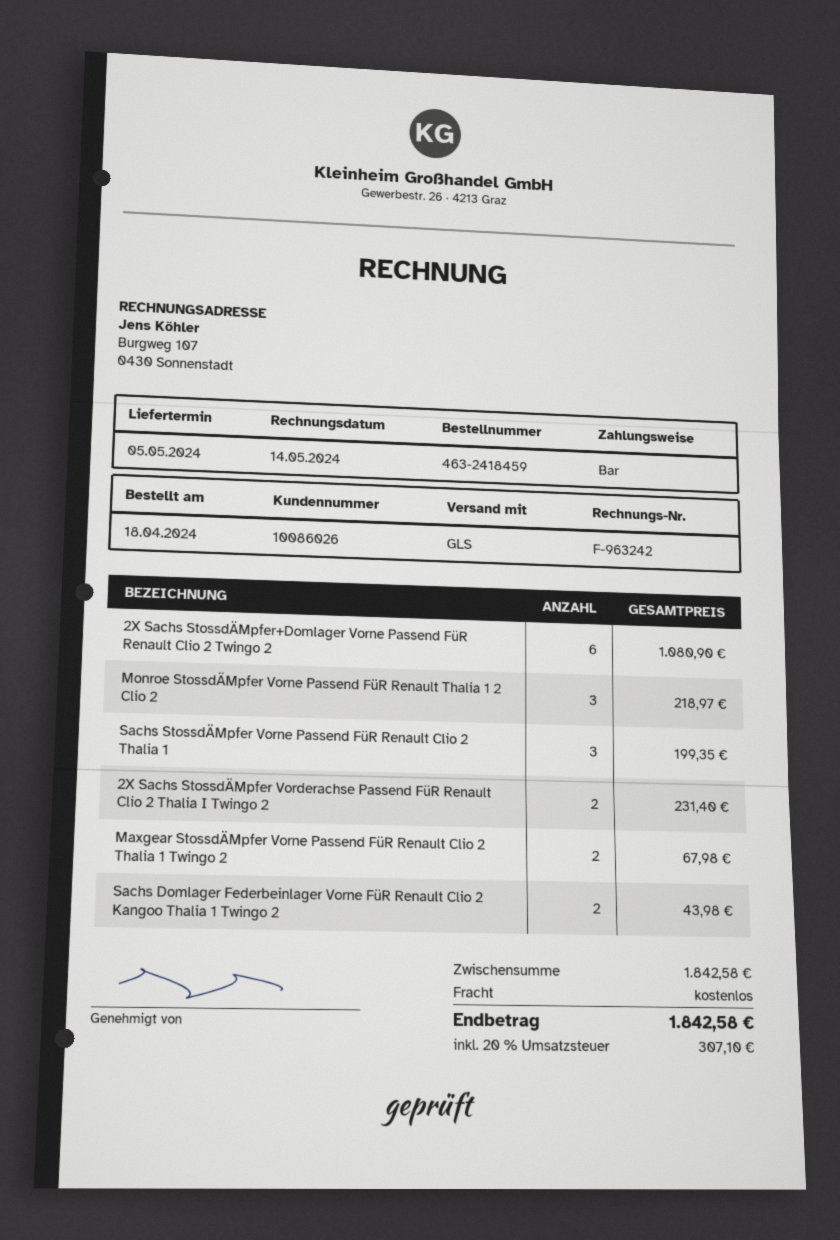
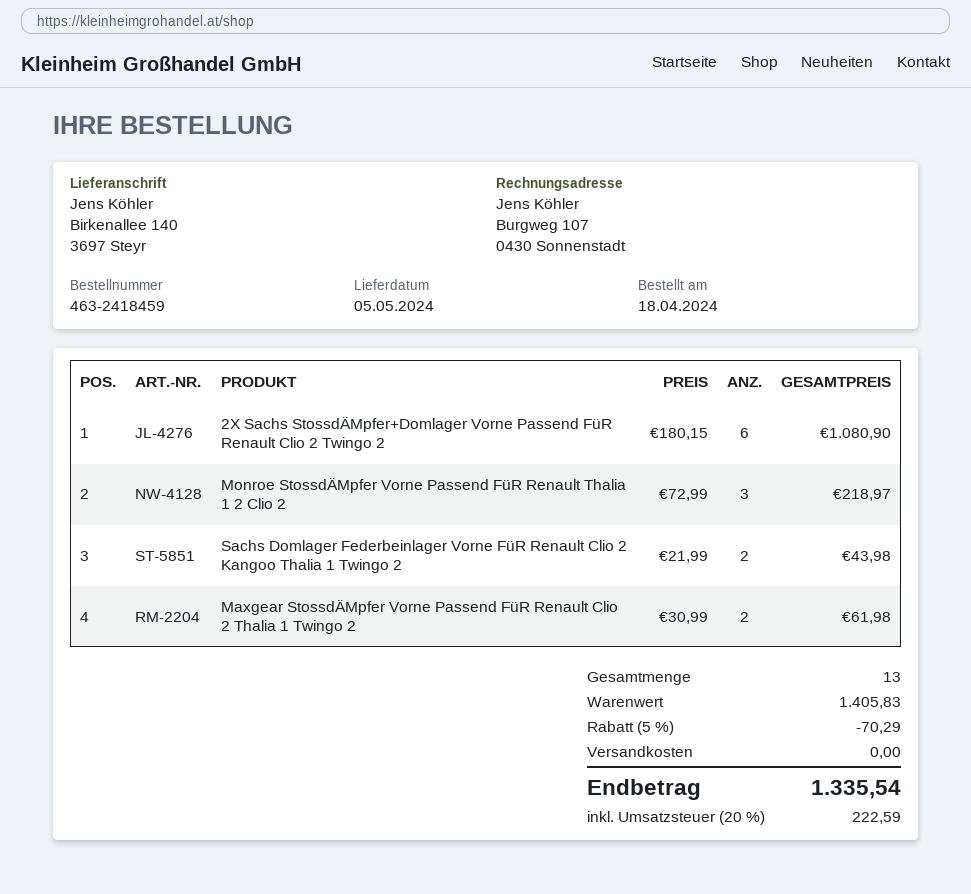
Sachs StossdÄMpfer Vorne Passend FüR Renault Clio 2 Thalia 1: 3 for 199.35 -> none
2X Sachs StossdÄMpfer Vorderachse Passend FüR Renault Clio 2 Thalia I Twingo 2: 2 for 231.40 -> none
Maxgear StossdÄMpfer Vorne Passend FüR Renault Clio 2 Thalia 1 Twingo 2: 2 for 67.98 -> 2 for 61.98
subtotal: 1842.58 -> 1405.83
discount: none -> 5% = 70.29
tax: 20% = 307.10 -> 20% = 222.59
total: 1842.58 -> 1335.54

